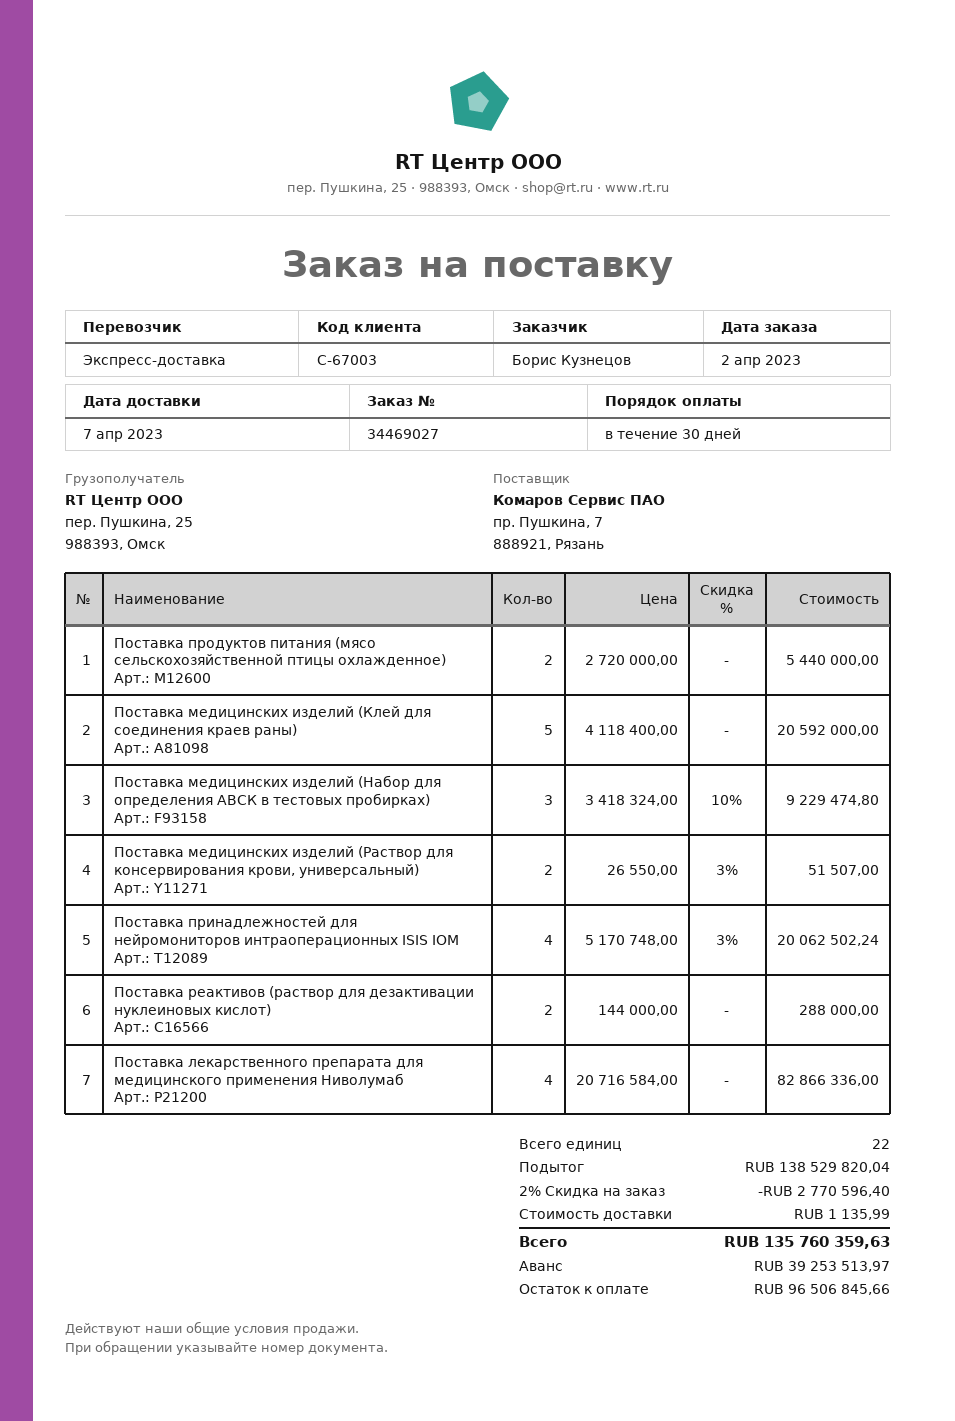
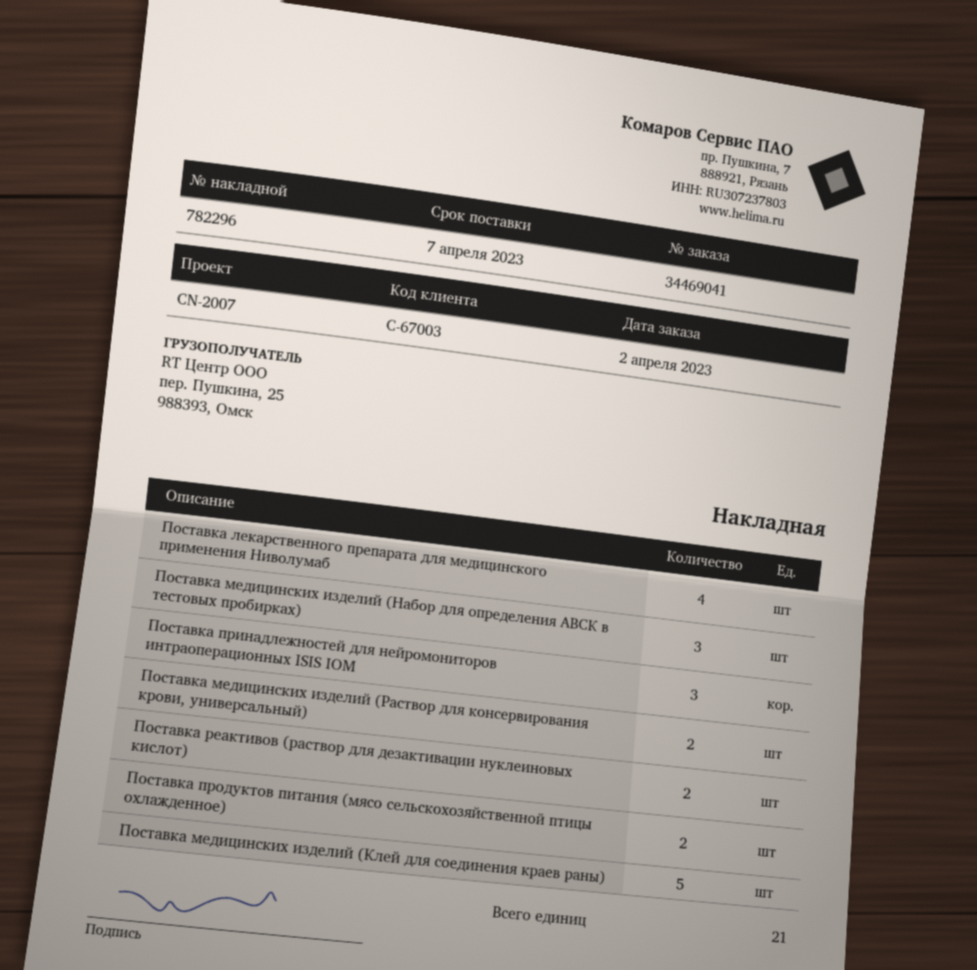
order number: 34469027 -> 34469041
Поставка принадлежностей для нейромониторов интраоперационных ISIS IOM: 4 -> 3
total quantity: 22 -> 21

